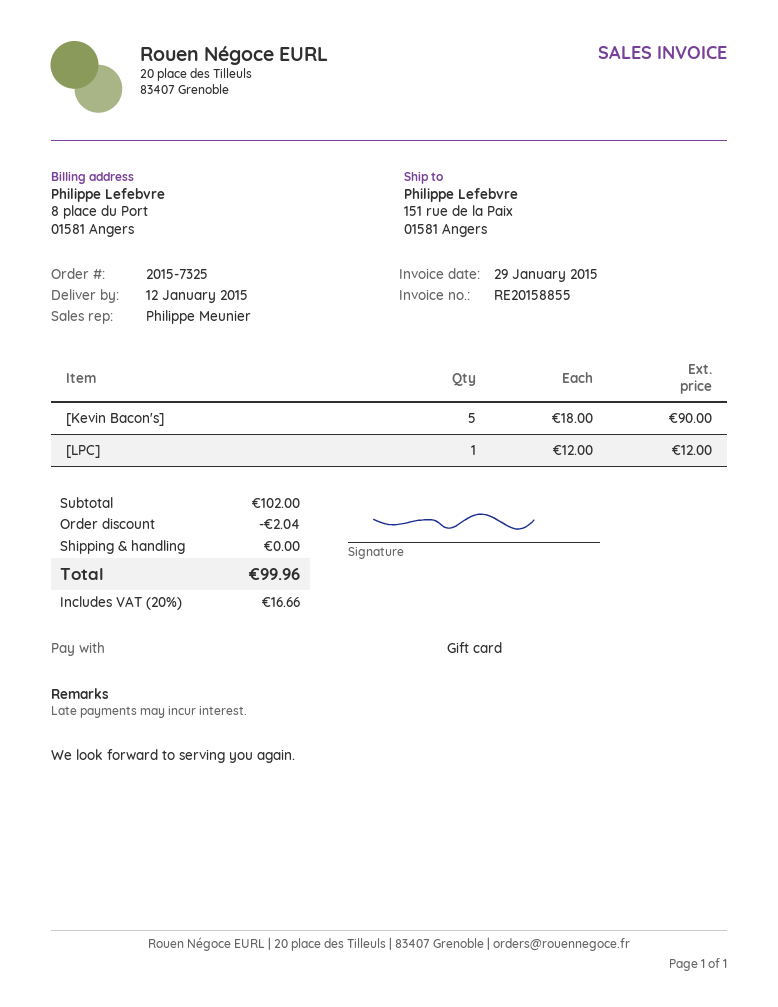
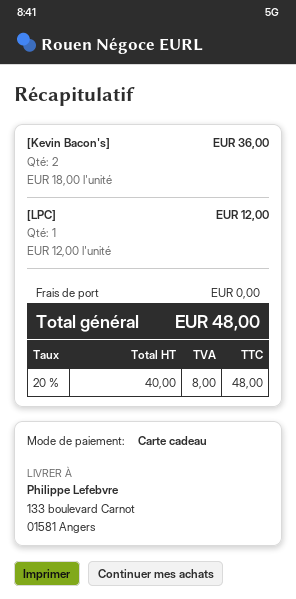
ship to: 151 rue de la Paix, 01581 Angers -> 133 boulevard Carnot, 01581 Angers
[Kevin Bacon's]: 5 x 18.00 = 90.00 -> 2 x 18.00 = 36.00
discount: 2.04 -> none
tax: 20% = 16.66 -> 20% = 8.00
total: 99.96 -> 48.00

